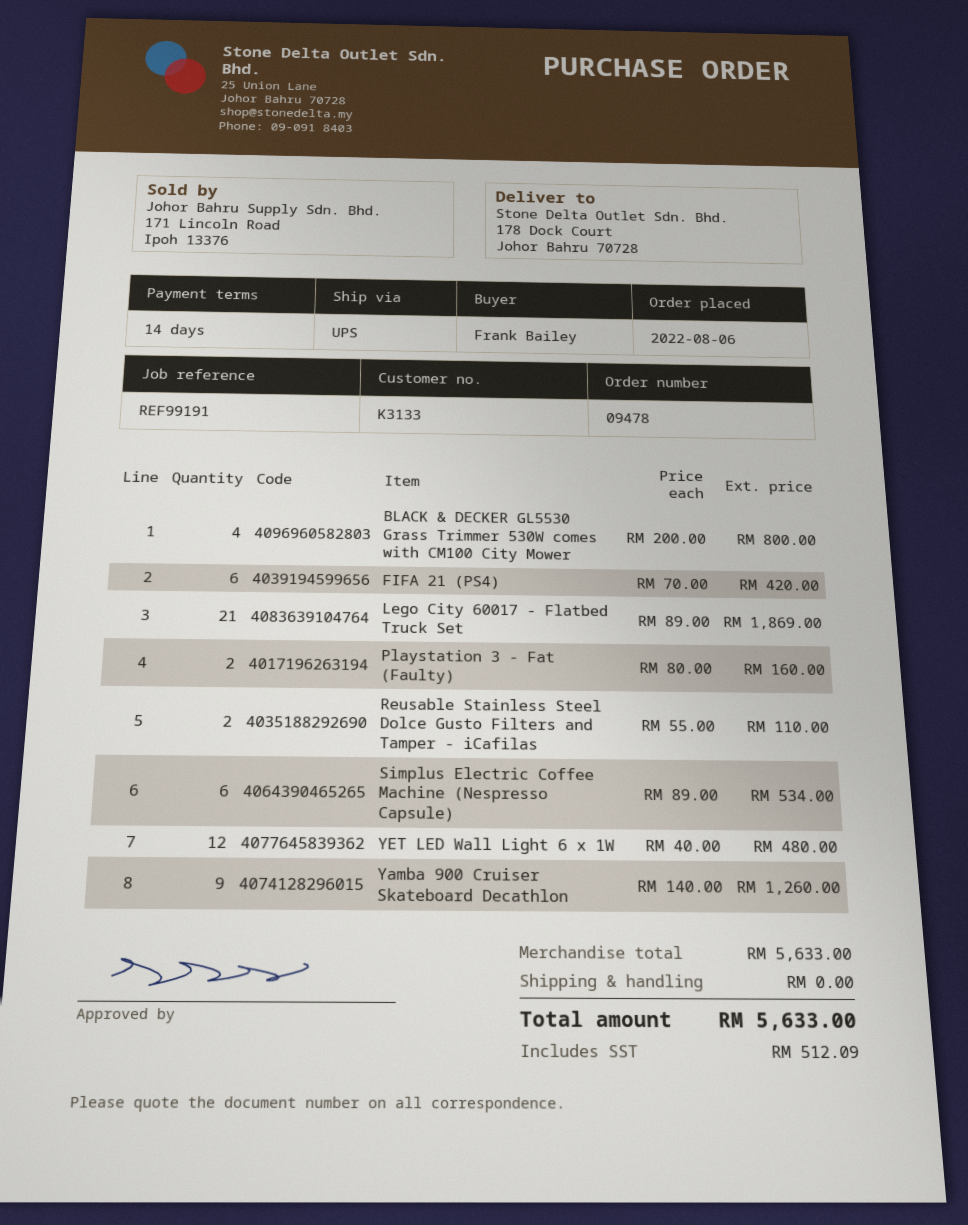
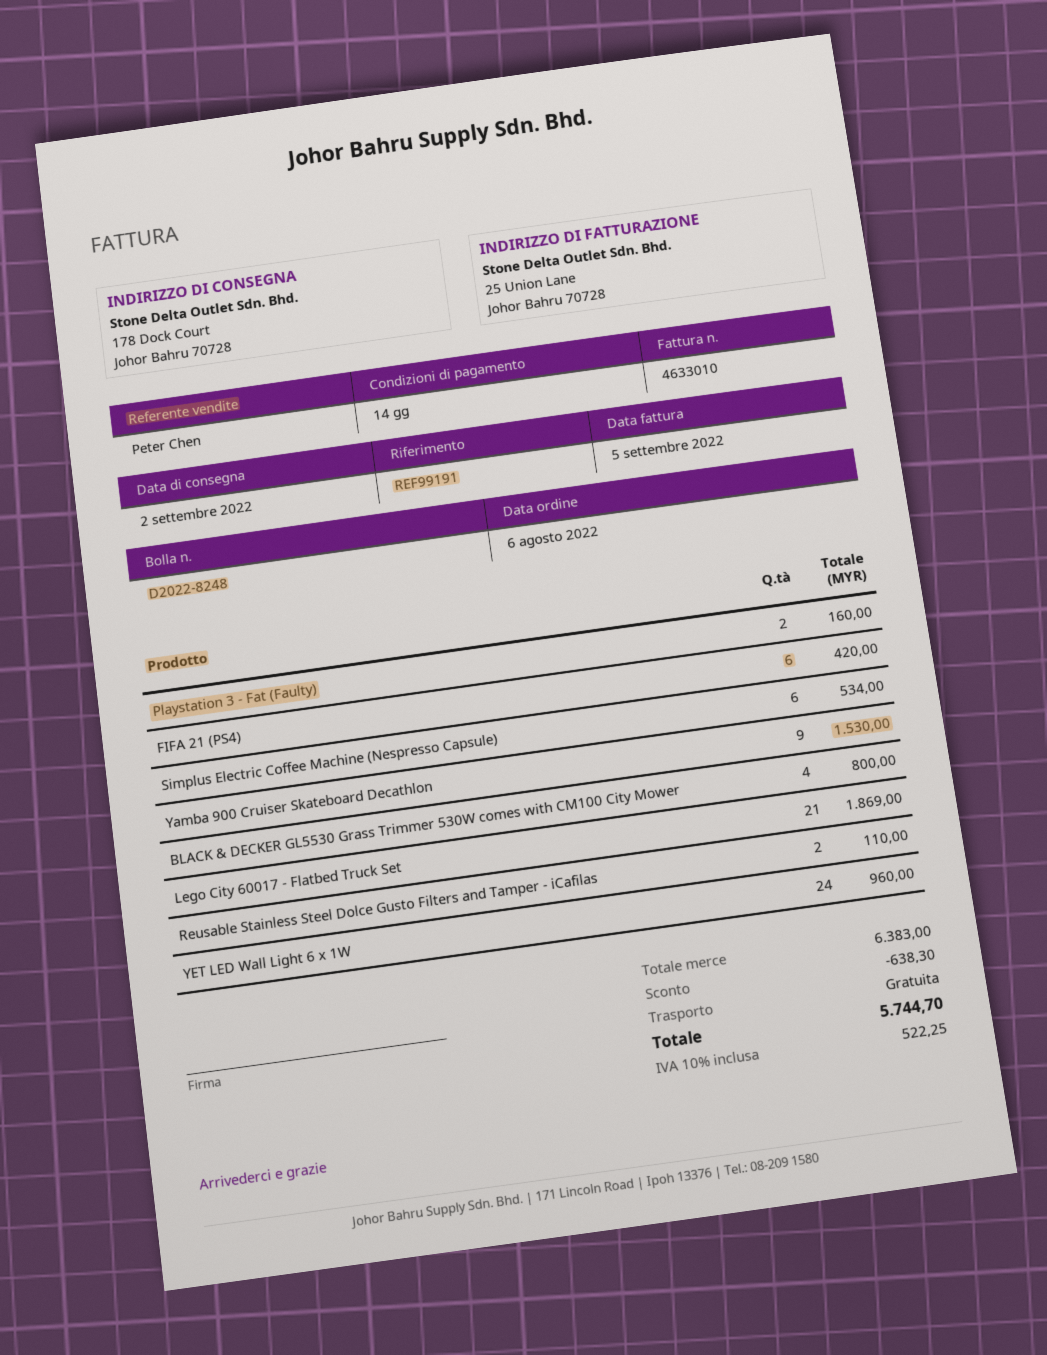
YET LED Wall Light 6 x 1W: 12 for 480.00 -> 24 for 960.00
Yamba 900 Cruiser Skateboard Decathlon: 9 for 1260.00 -> 9 for 1530.00
subtotal: 5633.00 -> 6383.00
discount: none -> 638.30
tax: 512.09 -> 522.25
total: 5633.00 -> 5744.70

